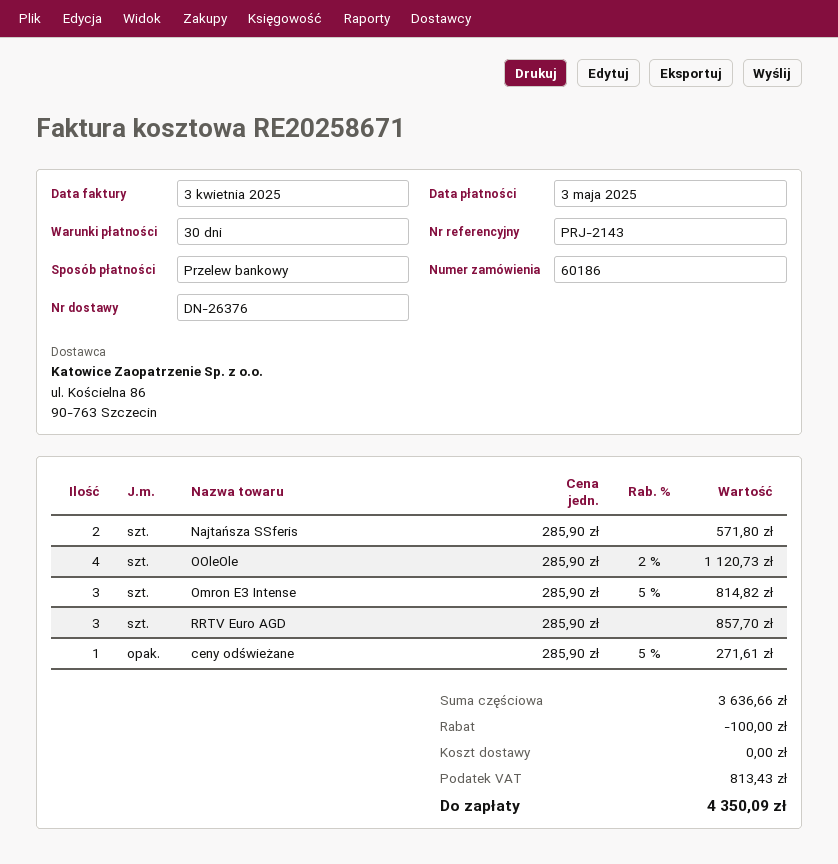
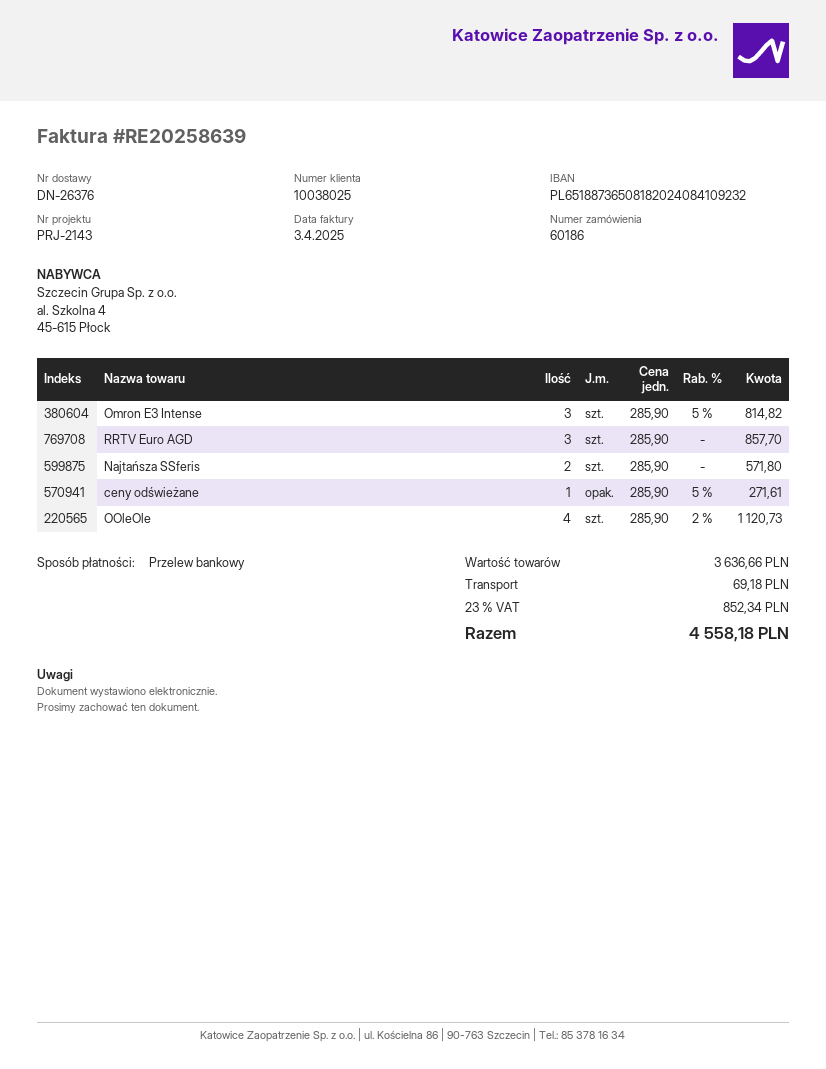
invoice number: RE20258671 -> RE20258639
discount: 100.00 -> none
shipping: 0.00 -> 69.18
tax: 813.43 -> 852.34
total: 4350.09 -> 4558.18

